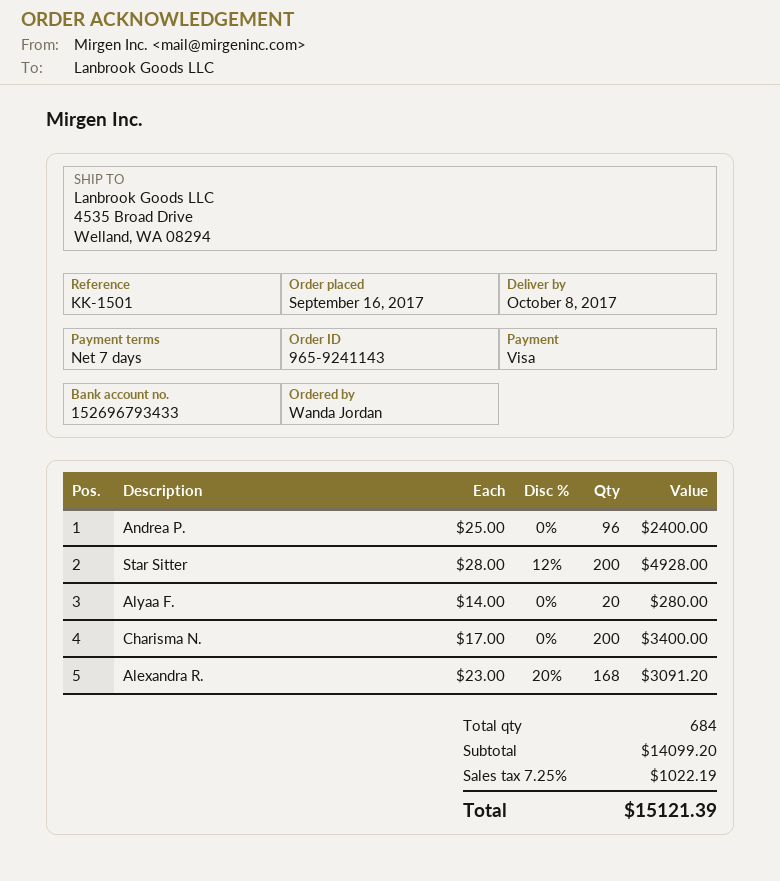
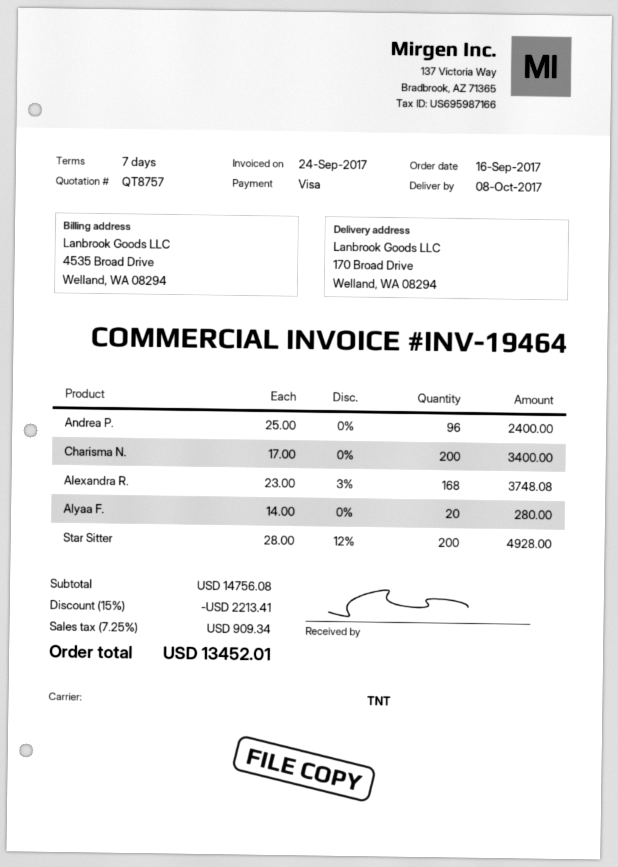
ship to: 4535 Broad Drive, Welland, WA 08294 -> 170 Broad Drive, Welland, WA 08294
Alexandra R.: 168 x 23.00 - 20% = 3091.20 -> 168 x 23.00 - 3% = 3748.08
subtotal: 14099.20 -> 14756.08
discount: none -> 15% = 2213.41
tax: 7.25% = 1022.19 -> 7.25% = 909.34
total: 15121.39 -> 13452.01

